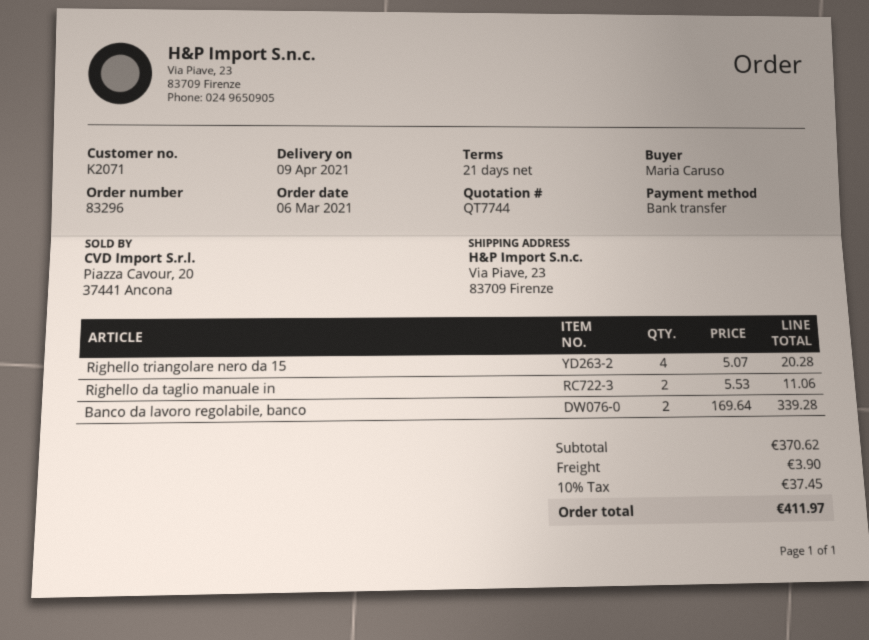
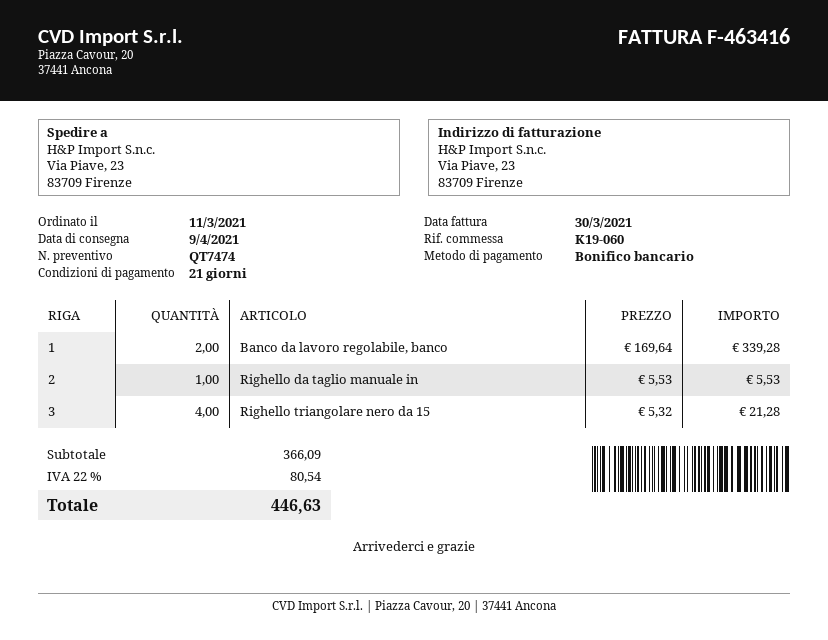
quote number: QT7744 -> QT7474
order date: 2021-03-06 -> 2021-03-11
Righello triangolare nero da 15: 4 x 5.07 = 20.28 -> 4 x 5.32 = 21.28
Righello da taglio manuale in: 2 x 5.53 = 11.06 -> 1 x 5.53 = 5.53
subtotal: 370.62 -> 366.09
shipping: 3.90 -> none
tax: 10% = 37.45 -> 22% = 80.54
total: 411.97 -> 446.63

